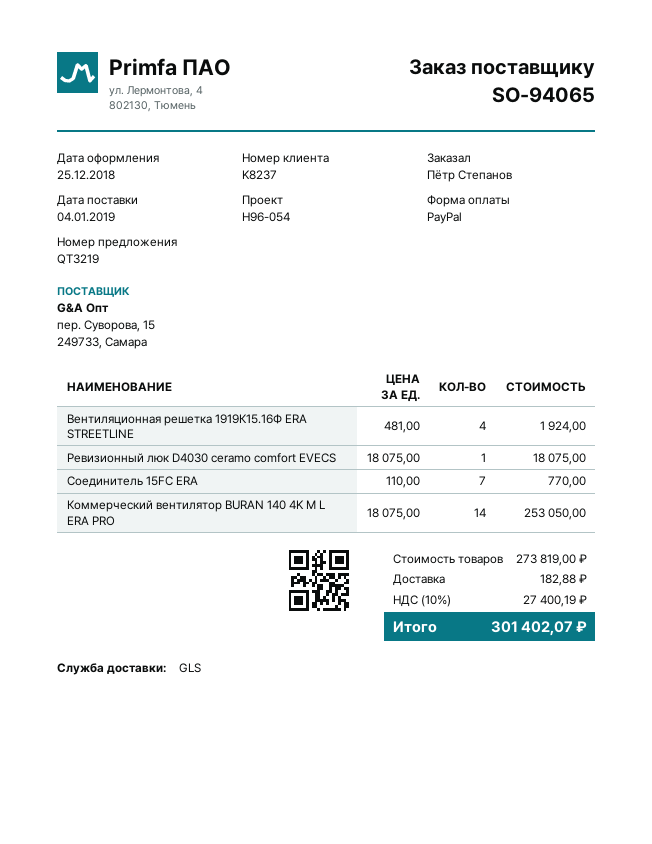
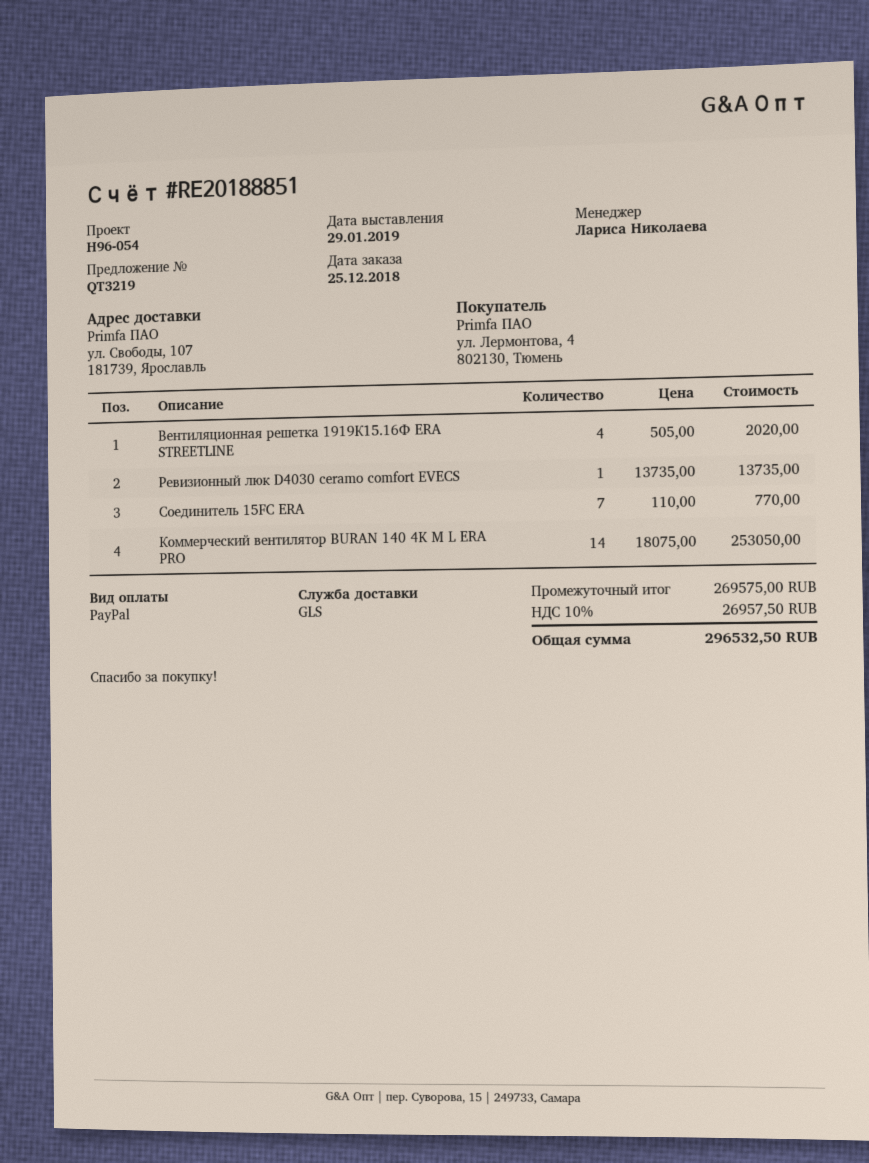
Вентиляционная решетка 1919К15.16Ф ERA STREETLINE: 4 x 481.00 = 1924.00 -> 4 x 505.00 = 2020.00
Ревизионный люк D4030 ceramo comfort EVECS: 1 x 18075.00 = 18075.00 -> 1 x 13735.00 = 13735.00
subtotal: 273819.00 -> 269575.00
shipping: 182.88 -> none
tax: 10% = 27400.19 -> 10% = 26957.50
total: 301402.07 -> 296532.50

